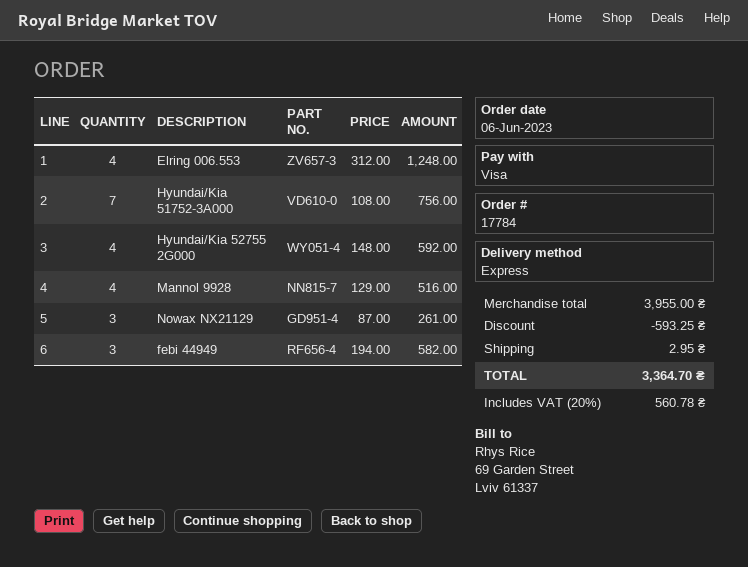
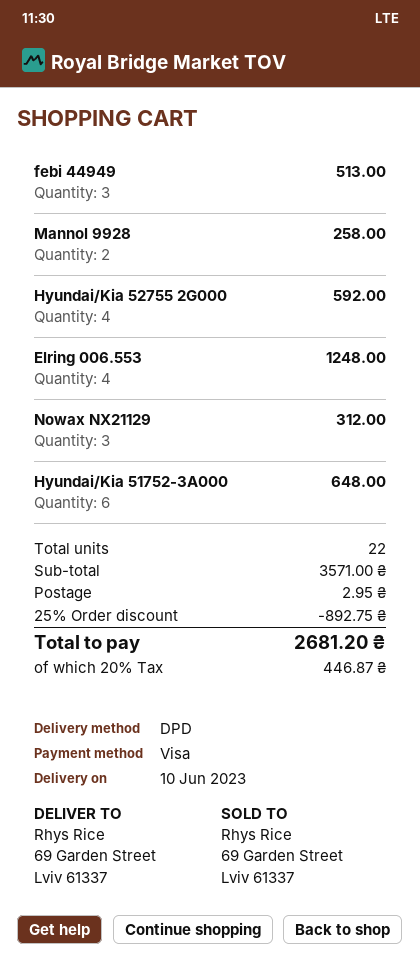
shipping method: express -> DPD
Hyundai/Kia 51752-3A000: 7 for 756.00 -> 6 for 648.00
Mannol 9928: 4 for 516.00 -> 2 for 258.00
Nowax NX21129: 3 for 261.00 -> 3 for 312.00
febi 44949: 3 for 582.00 -> 3 for 513.00
subtotal: 3955.00 -> 3571.00
discount: 593.25 -> 892.75
tax: 20% = 560.78 -> 20% = 446.87
total: 3364.70 -> 2681.20

